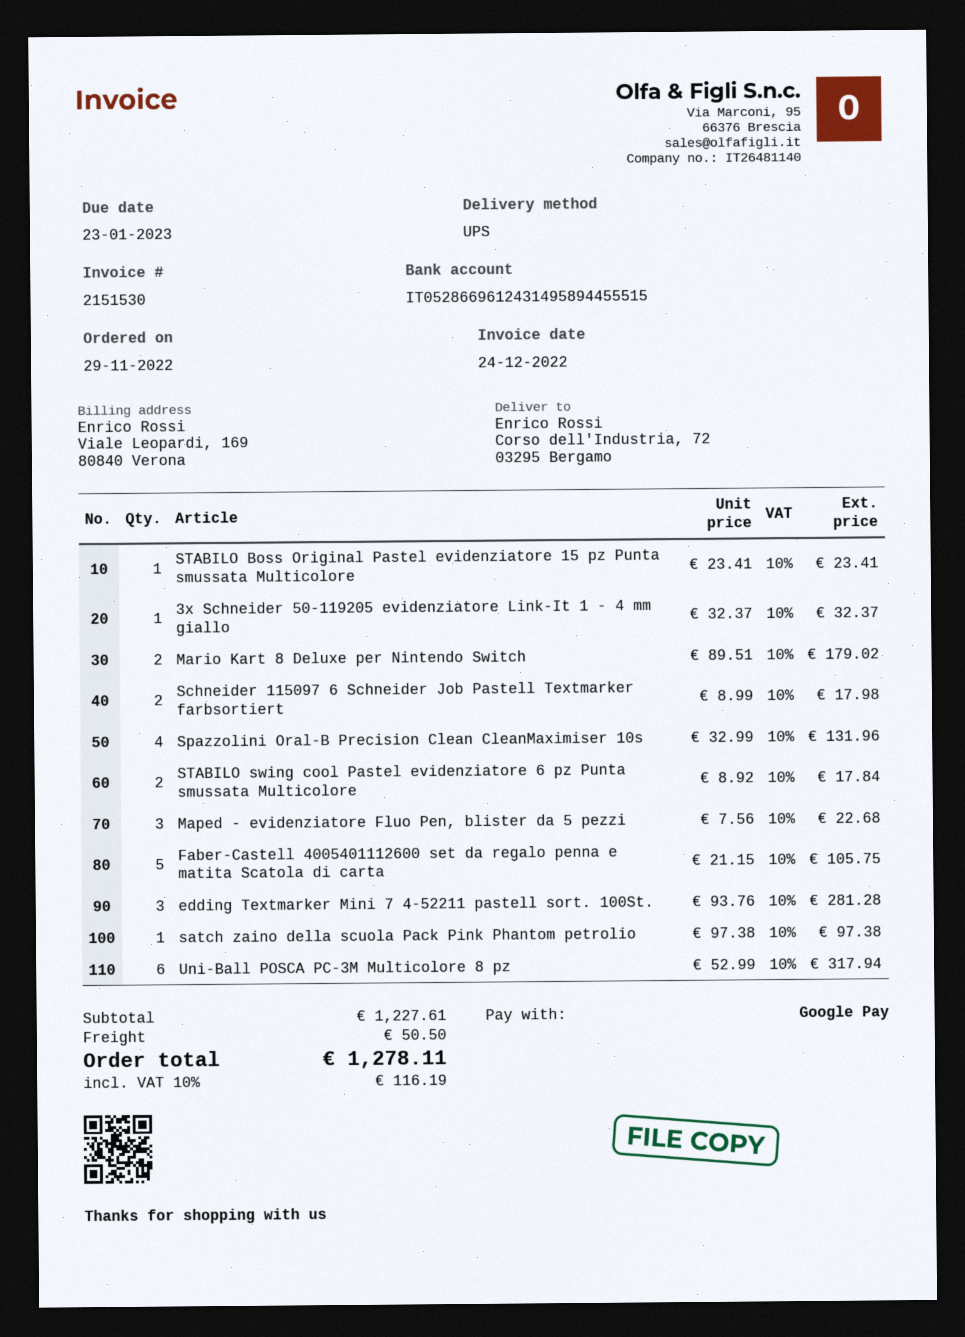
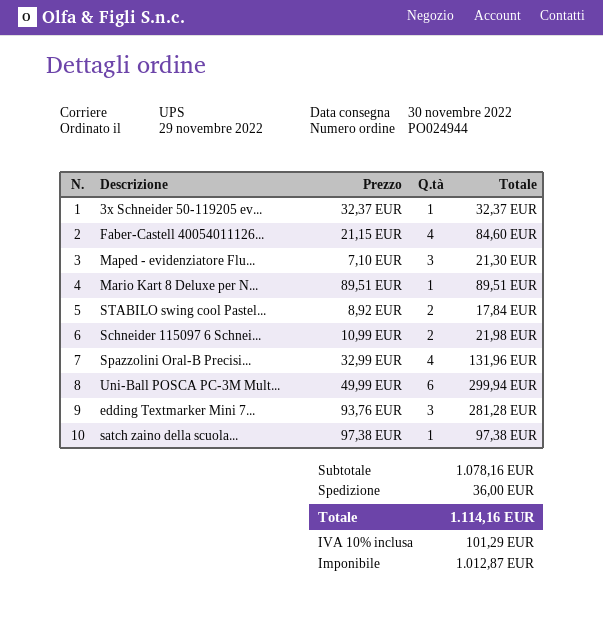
STABILO Boss Original Pastel evidenziatore 15 pz Punta smussata Multicolore: 1 x 23.41 = 23.41 -> none
Mario Kart 8 Deluxe per Nintendo Switch: 2 x 89.51 = 179.02 -> 1 x 89.51 = 89.51
Schneider 115097 6 Schneider Job Pastell Textmarker farbsortiert: 2 x 8.99 = 17.98 -> 2 x 10.99 = 21.98
Maped - evidenziatore Fluo Pen, blister da 5 pezzi: 3 x 7.56 = 22.68 -> 3 x 7.10 = 21.30
Faber-Castell 4005401112600 set da regalo penna e matita Scatola di carta: 5 x 21.15 = 105.75 -> 4 x 21.15 = 84.60
Uni-Ball POSCA PC-3M Multicolore 8 pz: 6 x 52.99 = 317.94 -> 6 x 49.99 = 299.94
subtotal: 1227.61 -> 1078.16
shipping: 50.50 -> 36.00
tax: 10% = 116.19 -> 10% = 101.29
total: 1278.11 -> 1114.16

